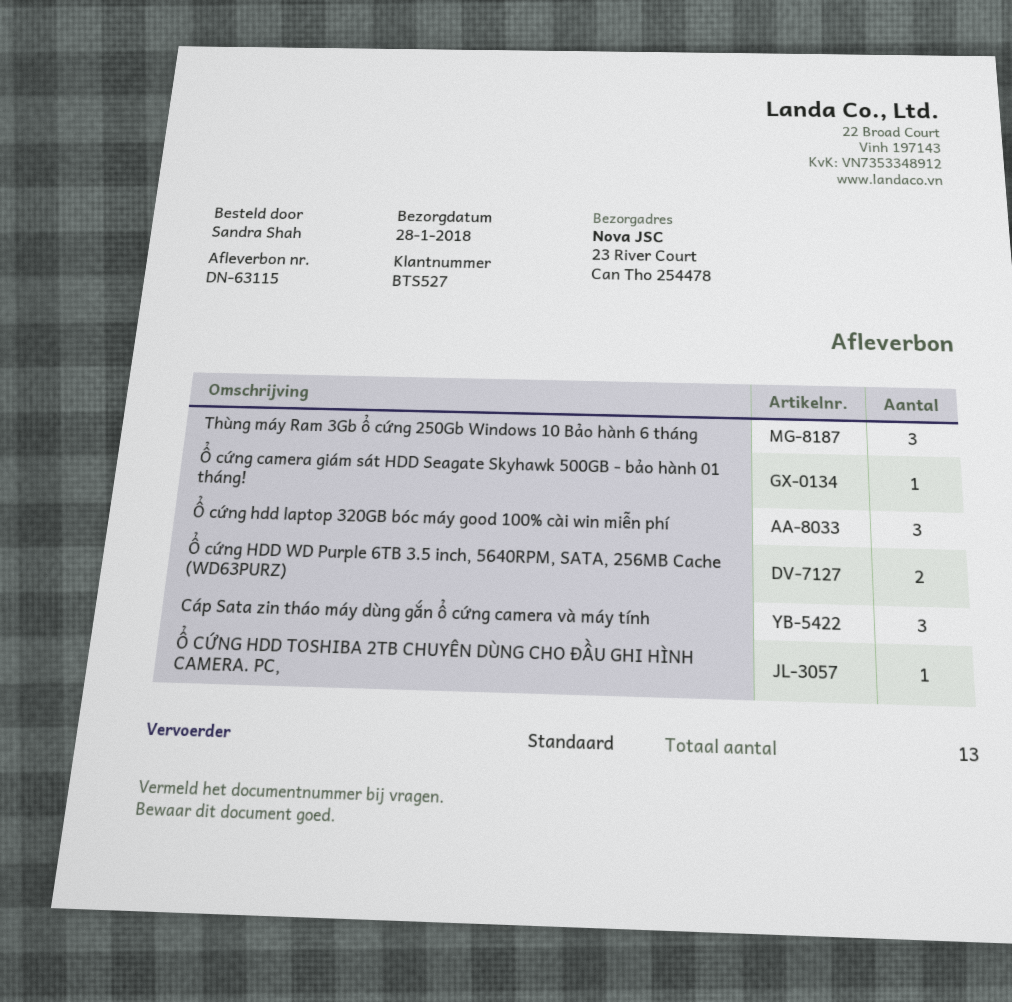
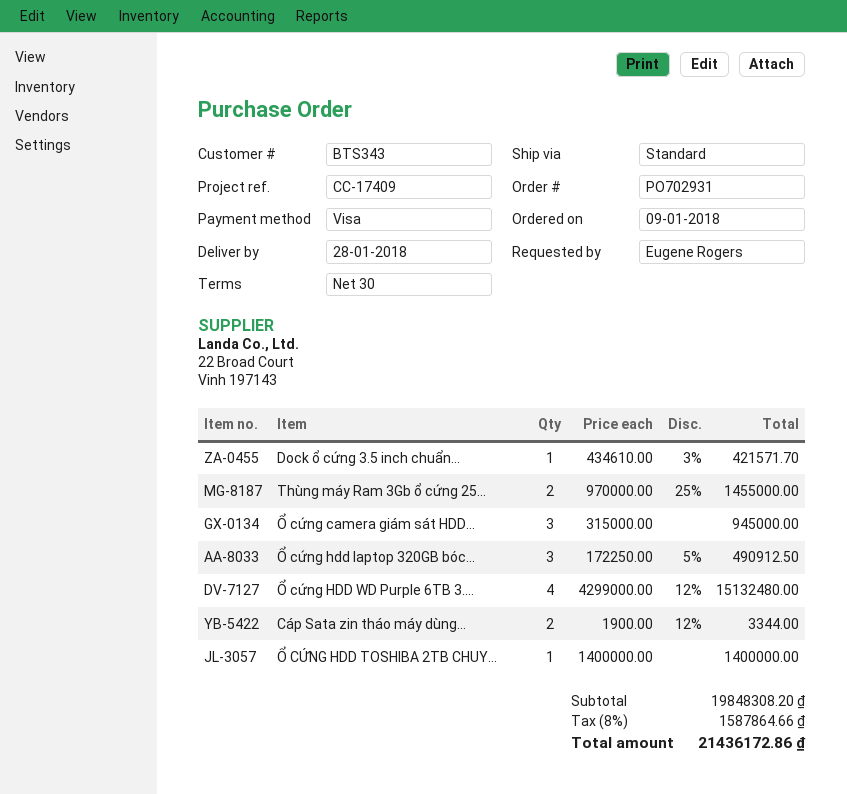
customer number: BTS527 -> BTS343
ordered by: Sandra Shah -> Eugene Rogers
Thùng máy Ram 3Gb ổ cứng 250Gb Windows 10 Bảo hành 6 tháng: 3 -> 2
Ổ cứng camera giám sát HDD Seagate Skyhawk 500GB - bảo hành 01 tháng!: 1 -> 3
Ổ cứng HDD WD Purple 6TB 3.5 inch, 5640RPM, SATA, 256MB Cache (WD63PURZ): 2 -> 4
Cáp Sata zin tháo máy dùng gắn ổ cứng camera và máy tính: 3 -> 2
Dock ổ cứng 3.5 inch chuẩn...: none -> 1

